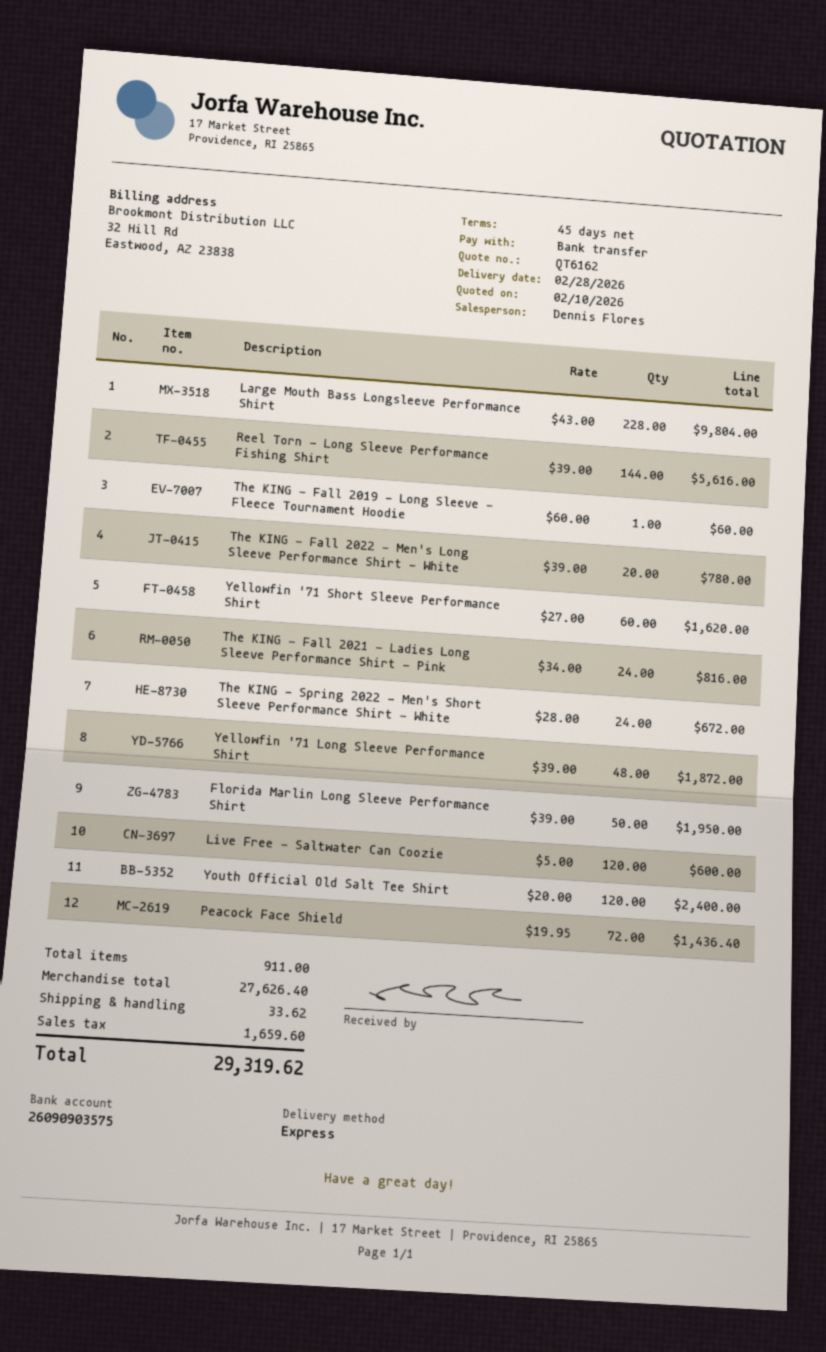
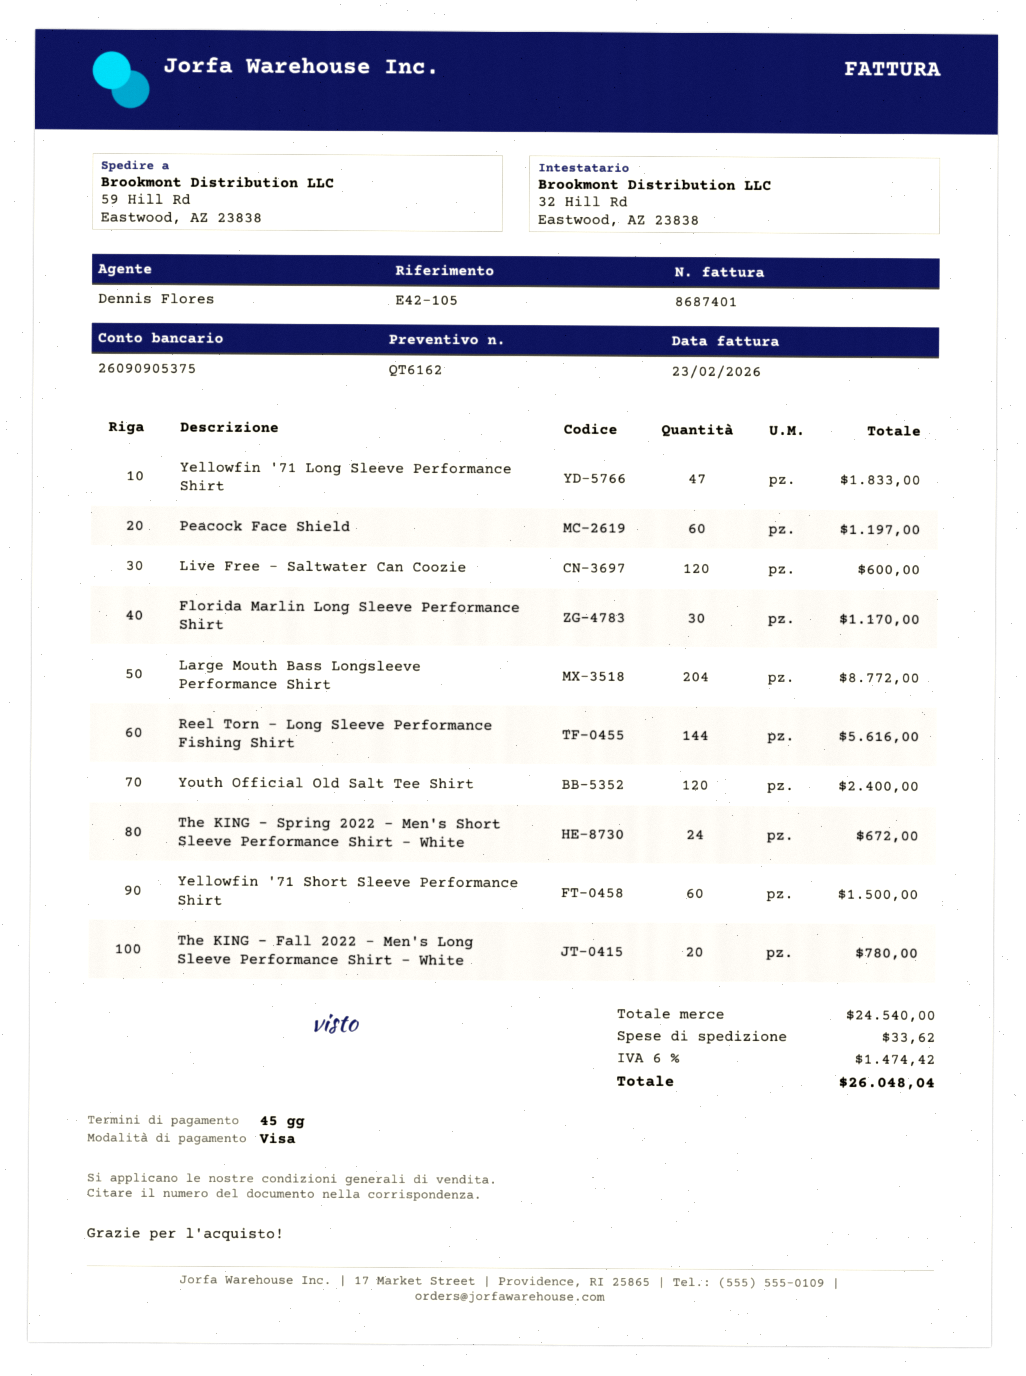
payment method: bank transfer -> Visa
bank account: 26090903575 -> 26090905375
Large Mouth Bass Longsleeve Performance Shirt: 228 for 9804.00 -> 204 for 8772.00
The KING - Fall 2019 - Long Sleeve - Fleece Tournament Hoodie: 1 for 60.00 -> none
Yellowfin '71 Short Sleeve Performance Shirt: 60 for 1620.00 -> 60 for 1500.00
The KING - Fall 2021 - Ladies Long Sleeve Performance Shirt - Pink: 24 for 816.00 -> none
Yellowfin '71 Long Sleeve Performance Shirt: 48 for 1872.00 -> 47 for 1833.00
Florida Marlin Long Sleeve Performance Shirt: 50 for 1950.00 -> 30 for 1170.00
Peacock Face Shield: 72 for 1436.40 -> 60 for 1197.00
subtotal: 27626.40 -> 24540.00
tax: 1659.60 -> 1474.42
total: 29319.62 -> 26048.04

